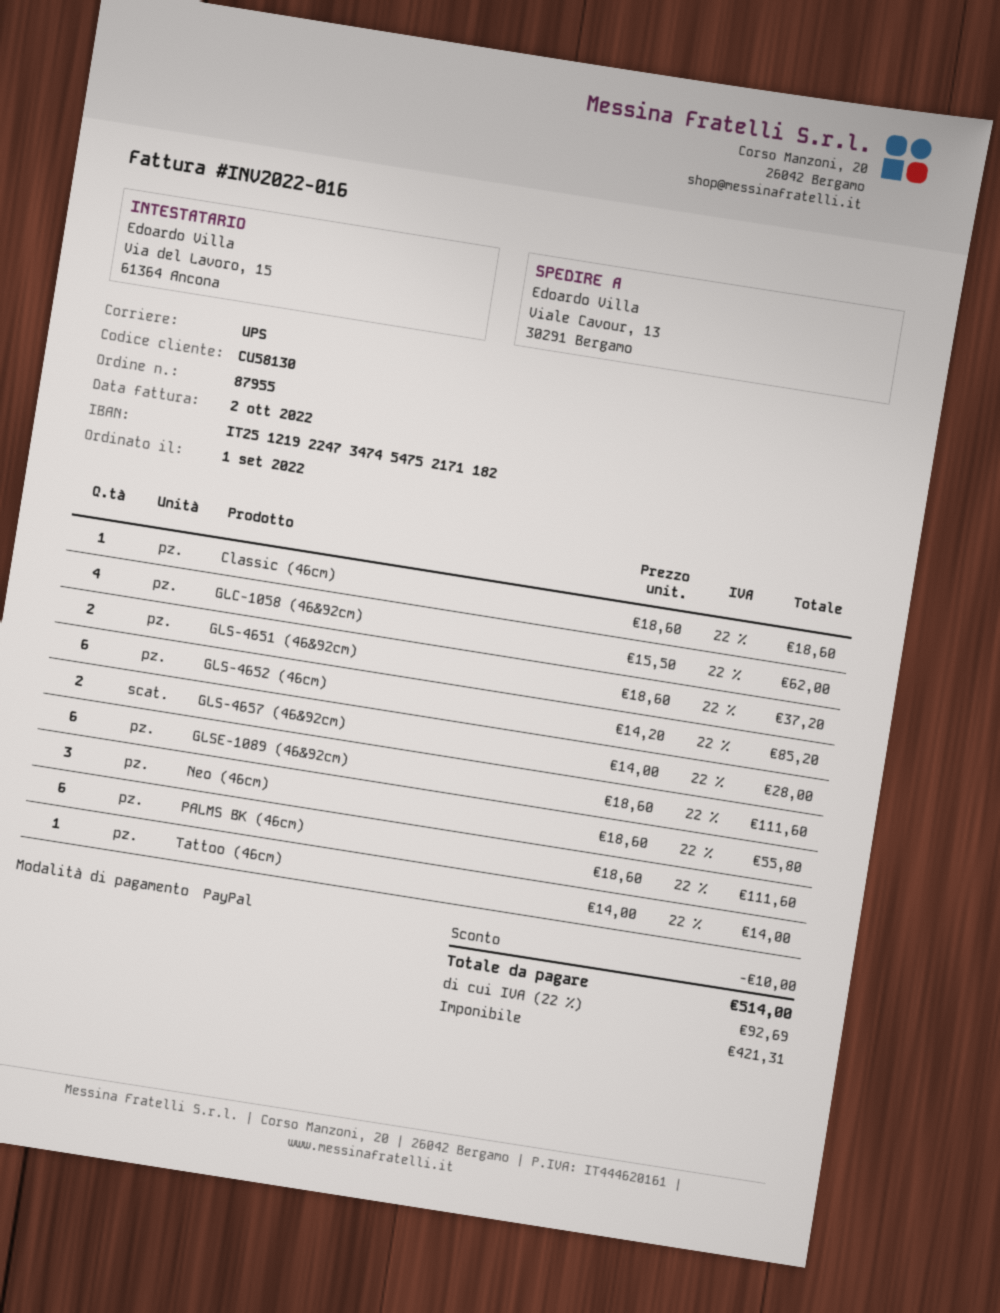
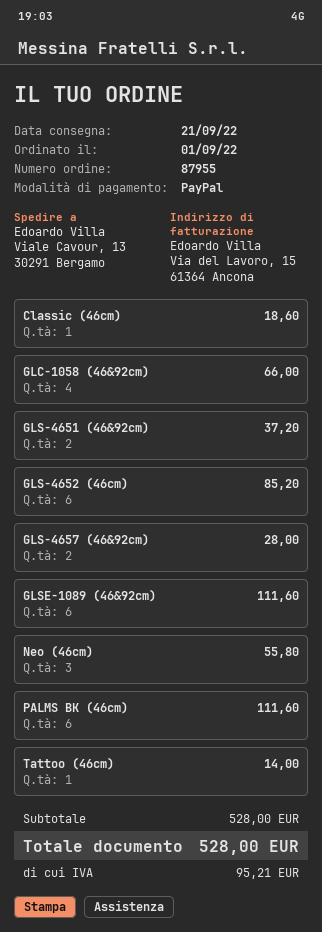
GLC-1058 (46&92cm): 4 for 62.00 -> 4 for 66.00
discount: 10.00 -> none
tax: 92.69 -> 95.21
total: 514.00 -> 528.00

